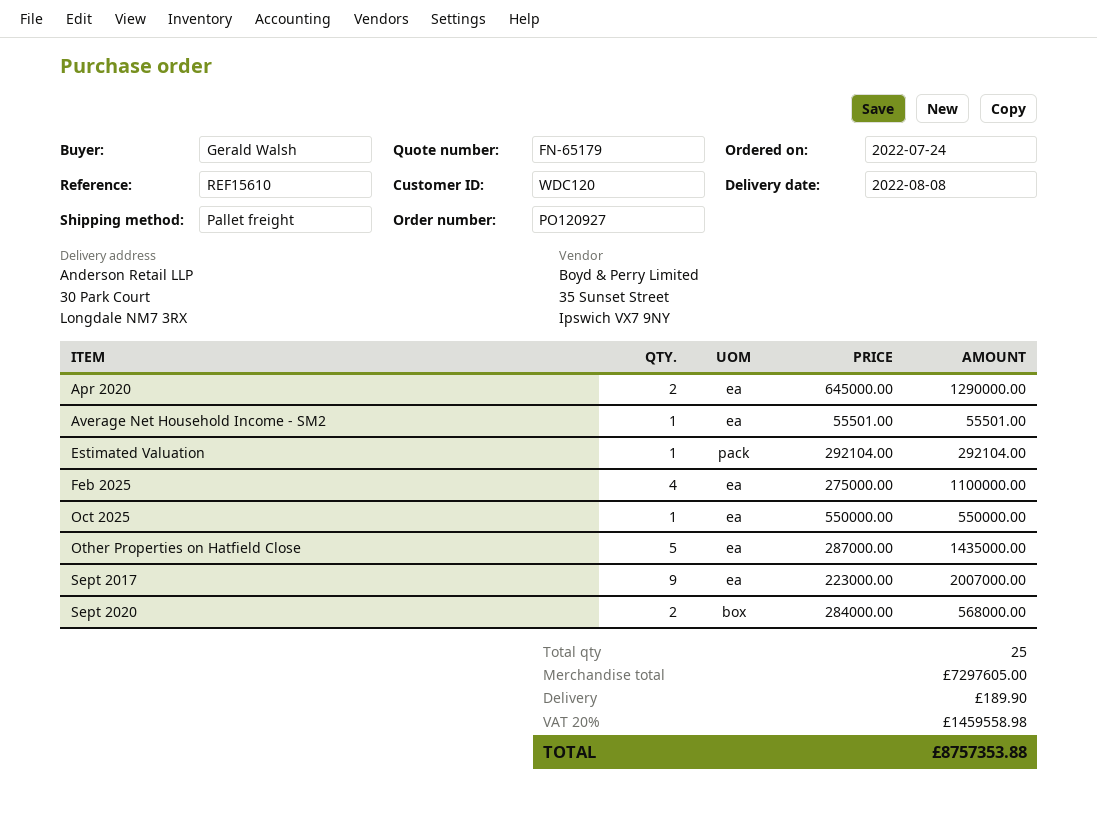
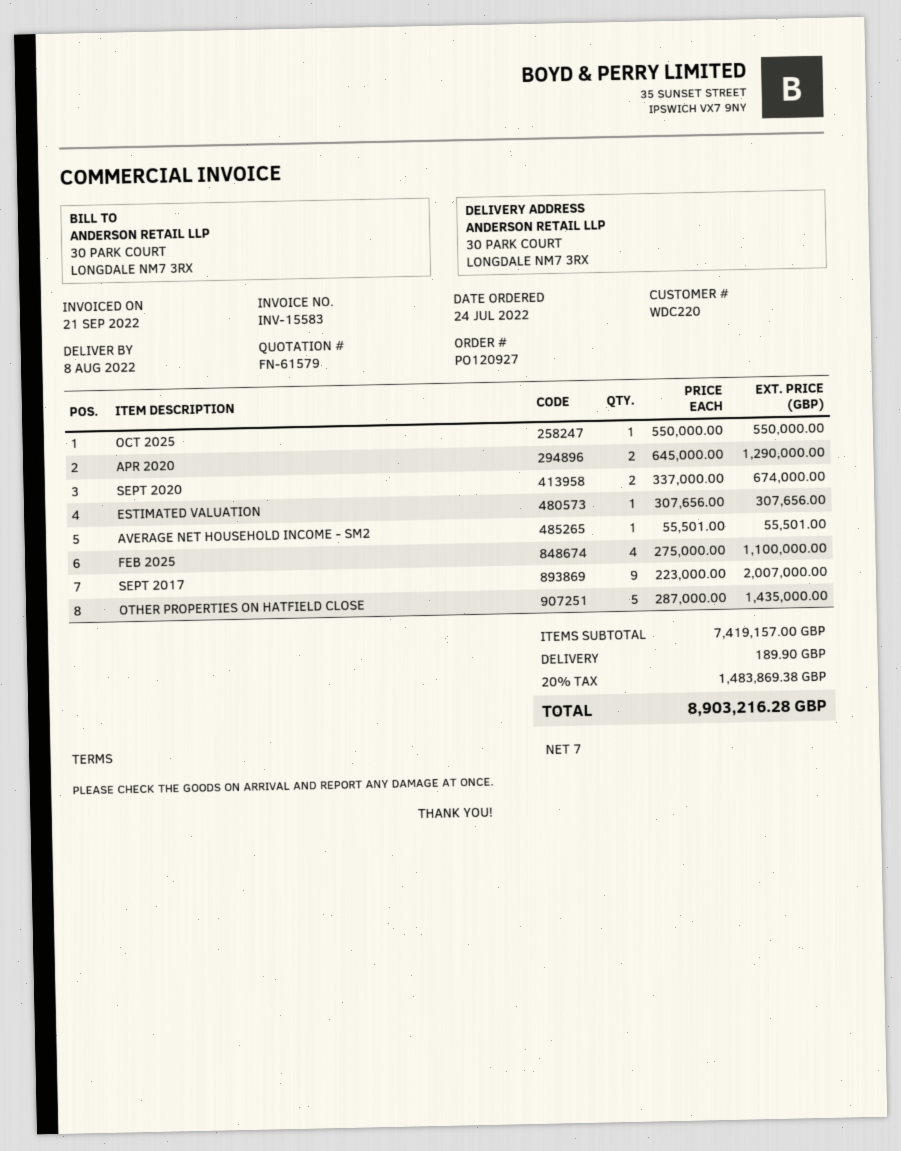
quote number: FN-65179 -> FN-61579
customer number: WDC120 -> WDC220
Estimated Valuation: 1 x 292104.00 = 292104.00 -> 1 x 307656.00 = 307656.00
Sept 2020: 2 x 284000.00 = 568000.00 -> 2 x 337000.00 = 674000.00
subtotal: 7297605.00 -> 7419157.00
tax: 20% = 1459558.98 -> 20% = 1483869.38
total: 8757353.88 -> 8903216.28

